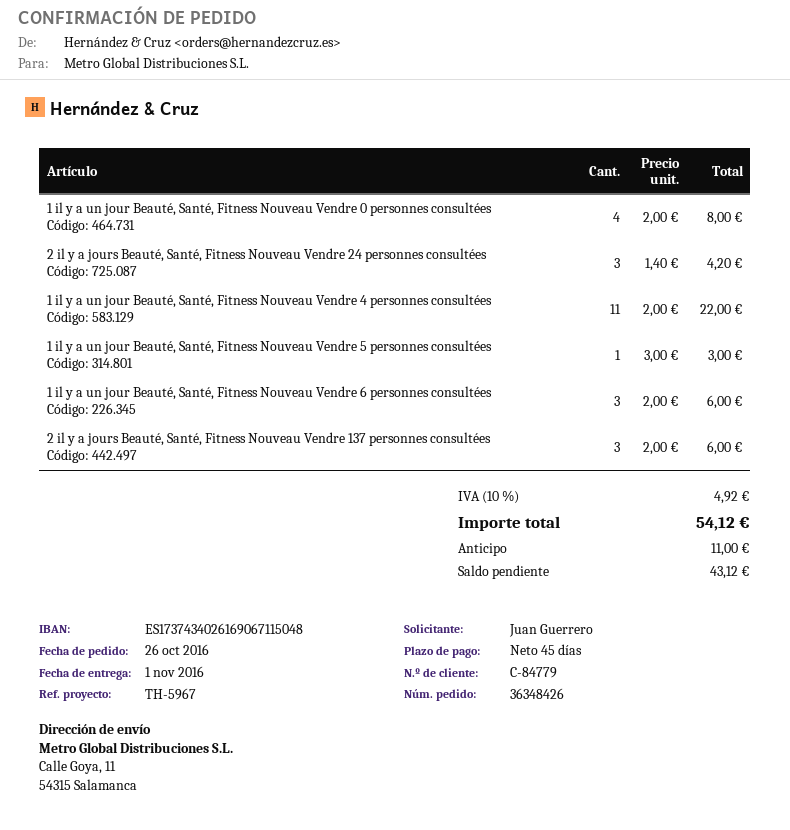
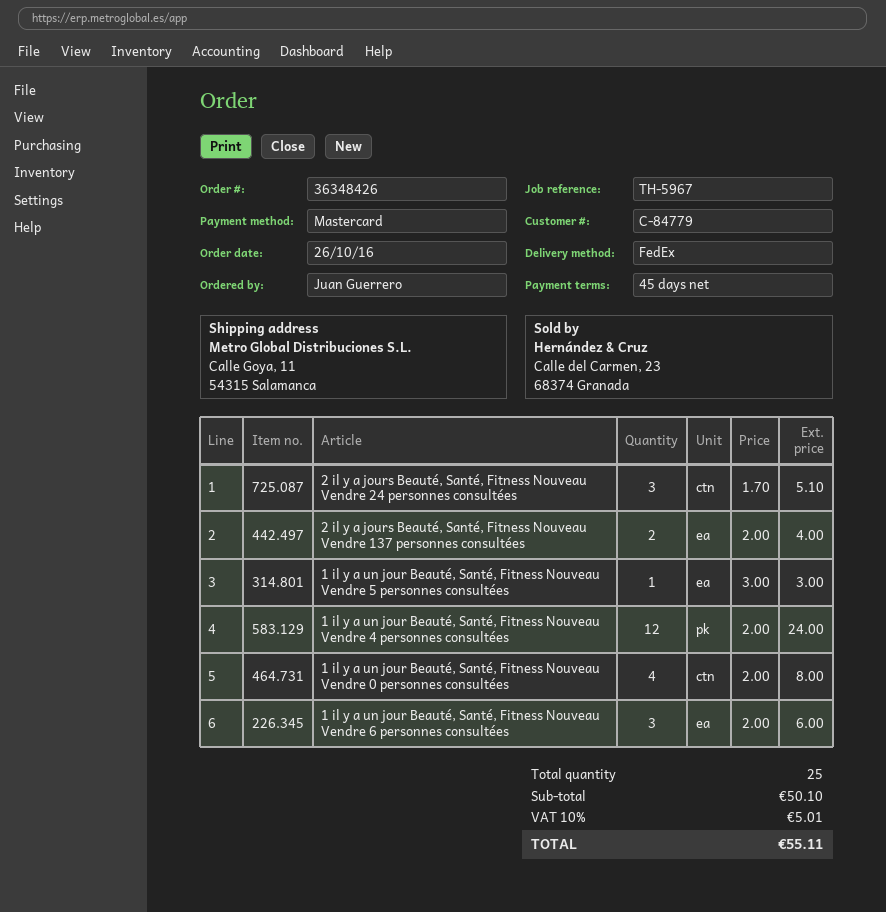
2 il y a jours Beauté, Santé, Fitness Nouveau Vendre 24 personnes consultées: 3 x 1.40 = 4.20 -> 3 x 1.70 = 5.10
1 il y a un jour Beauté, Santé, Fitness Nouveau Vendre 4 personnes consultées: 11 x 2.00 = 22.00 -> 12 x 2.00 = 24.00
2 il y a jours Beauté, Santé, Fitness Nouveau Vendre 137 personnes consultées: 3 x 2.00 = 6.00 -> 2 x 2.00 = 4.00
tax: 10% = 4.92 -> 10% = 5.01
total: 54.12 -> 55.11

